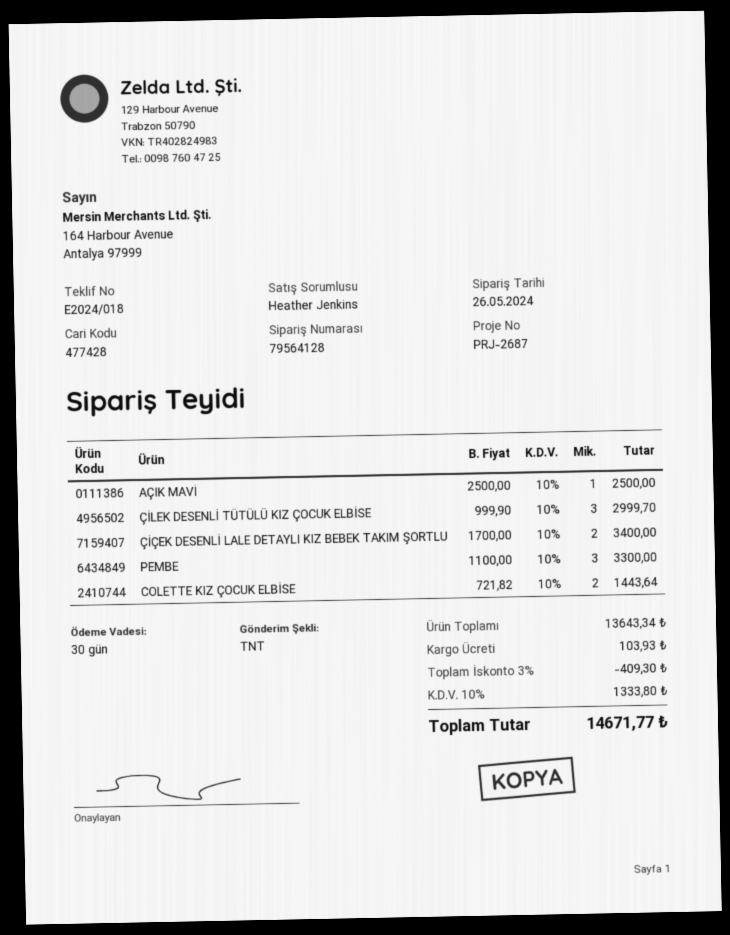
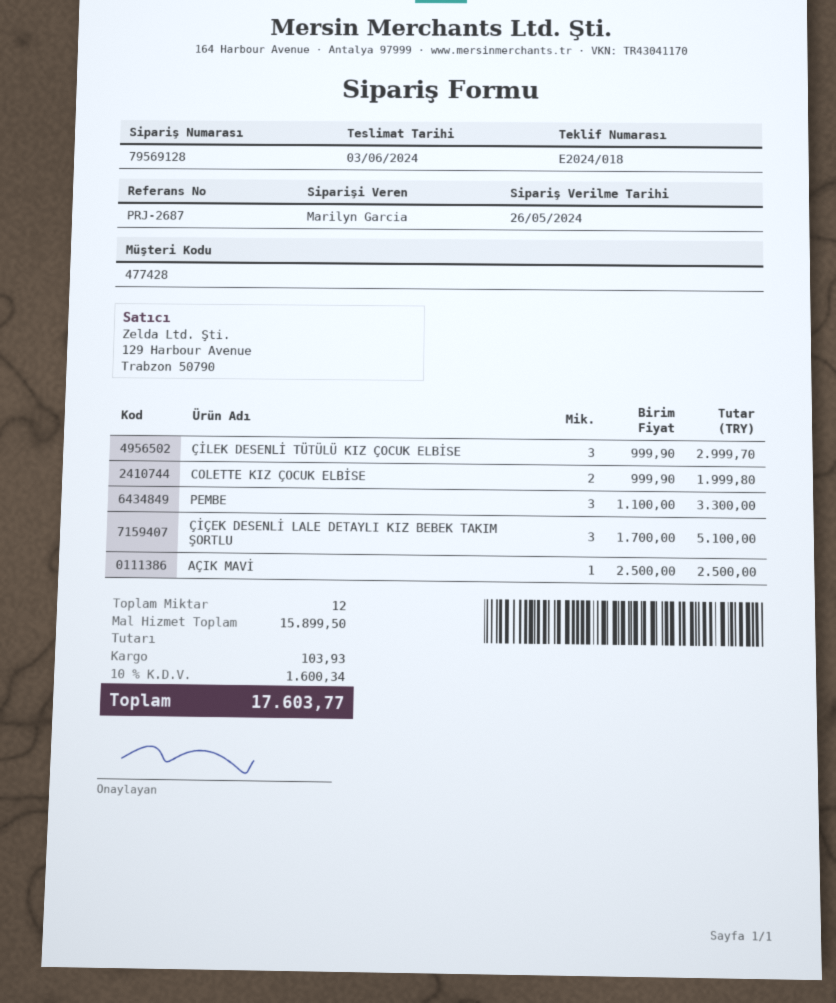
order number: 79564128 -> 79569128
ÇİÇEK DESENLİ LALE DETAYLI KIZ BEBEK TAKIM ŞORTLU: 2 x 1700.00 = 3400.00 -> 3 x 1700.00 = 5100.00
COLETTE KIZ ÇOCUK ELBİSE: 2 x 721.82 = 1443.64 -> 2 x 999.90 = 1999.80
subtotal: 13643.34 -> 15899.50
discount: 3% = 409.30 -> none
tax: 10% = 1333.80 -> 10% = 1600.34
total: 14671.77 -> 17603.77

